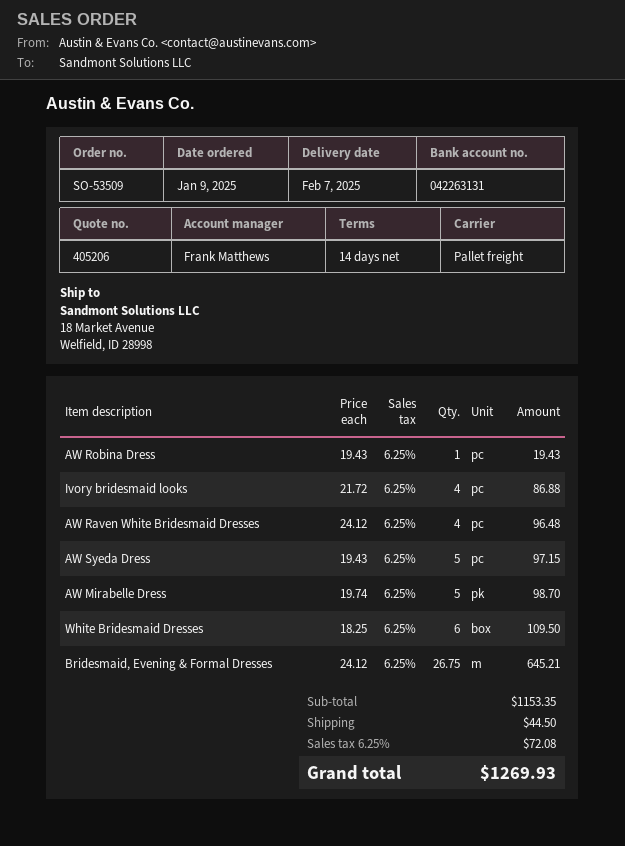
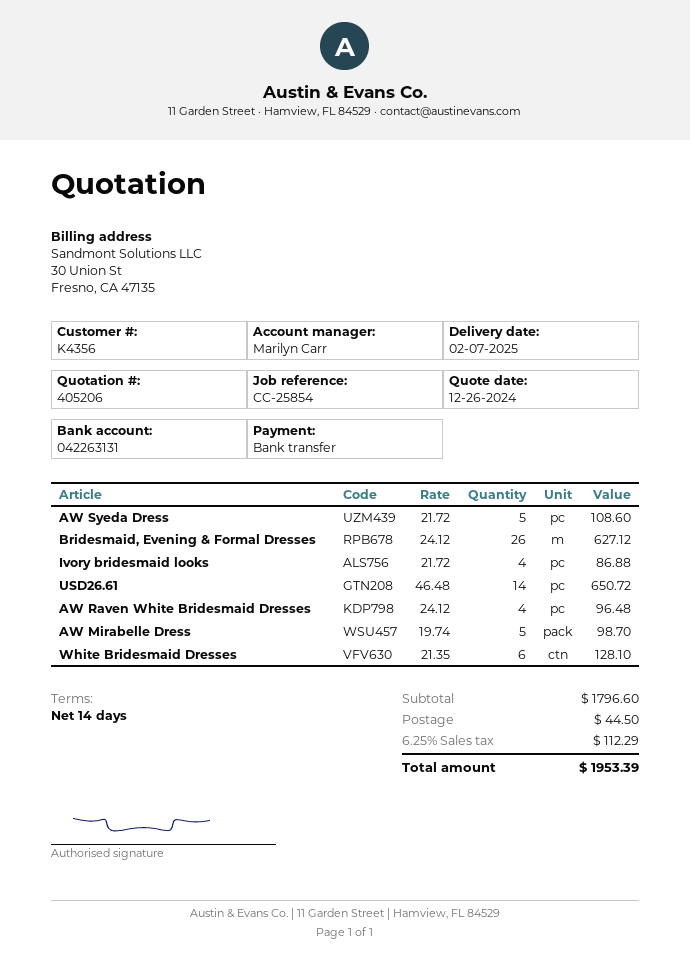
sales rep: Frank Matthews -> Marilyn Carr
AW Robina Dress: 1 x 19.43 = 19.43 -> none
AW Syeda Dress: 5 x 19.43 = 97.15 -> 5 x 21.72 = 108.60
White Bridesmaid Dresses: 6 x 18.25 = 109.50 -> 6 x 21.35 = 128.10
Bridesmaid, Evening & Formal Dresses: 26.75 x 24.12 = 645.21 -> 26 x 24.12 = 627.12
USD26.61: none -> 14 x 46.48 = 650.72
subtotal: 1153.35 -> 1796.60
tax: 6.25% = 72.08 -> 6.25% = 112.29
total: 1269.93 -> 1953.39

